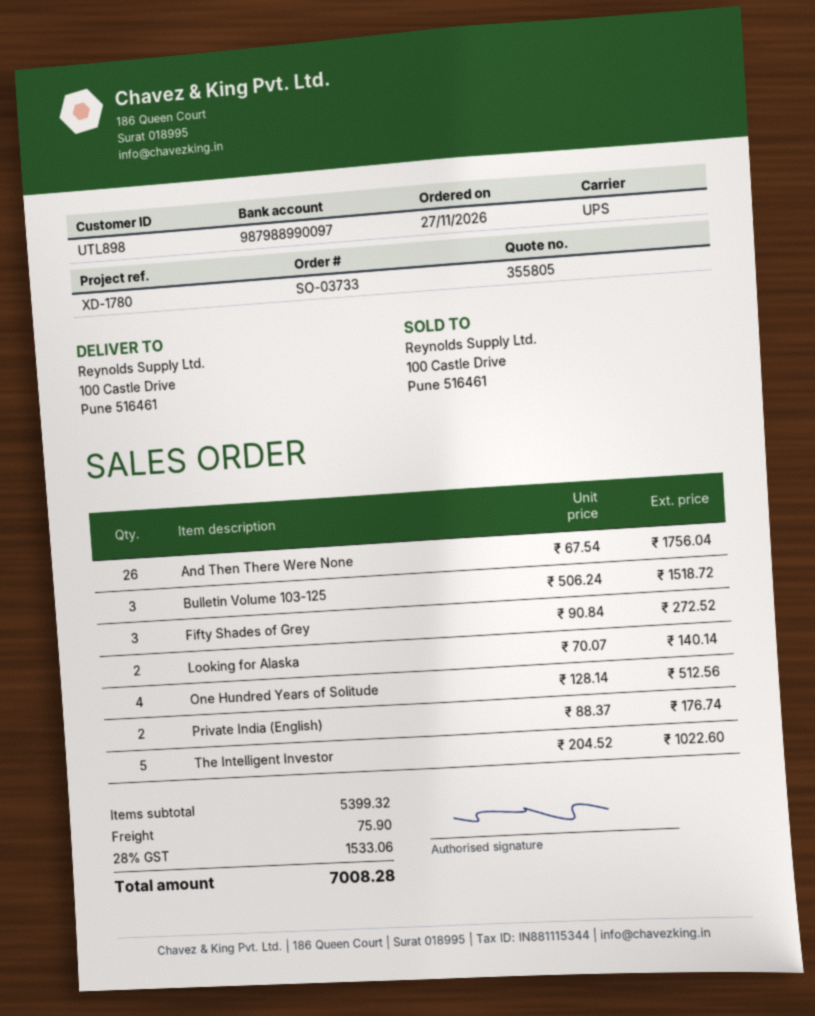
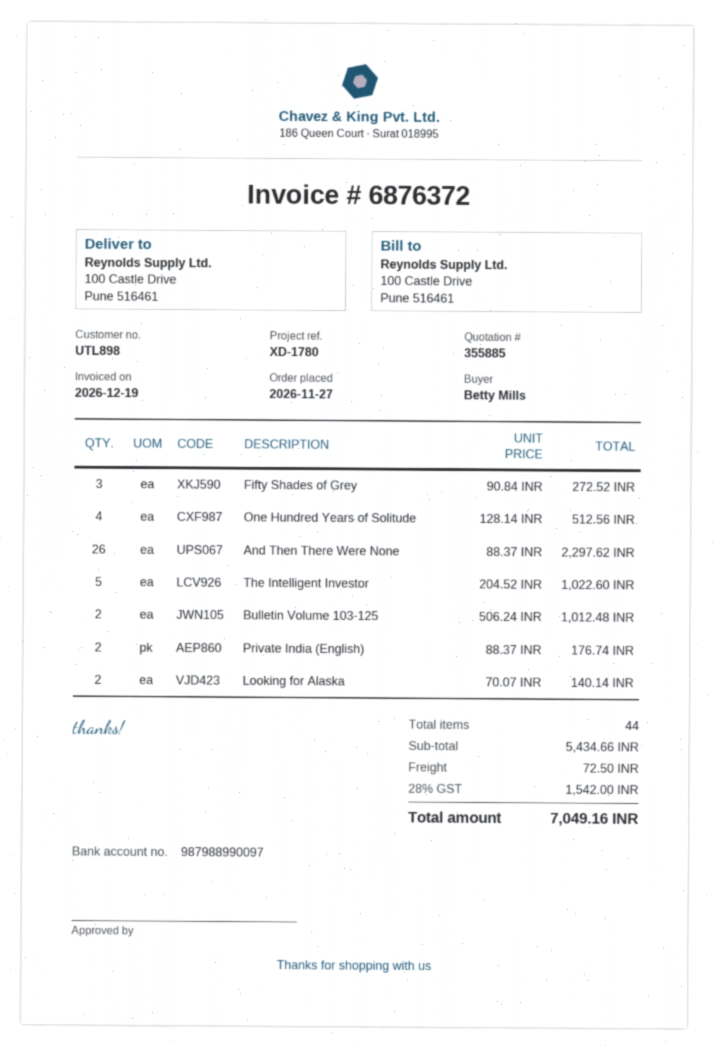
quote number: 355805 -> 355885
And Then There Were None: 26 x 67.54 = 1756.04 -> 26 x 88.37 = 2297.62
Bulletin Volume 103-125: 3 x 506.24 = 1518.72 -> 2 x 506.24 = 1012.48
subtotal: 5399.32 -> 5434.66
shipping: 75.90 -> 72.50
tax: 28% = 1533.06 -> 28% = 1542.00
total: 7008.28 -> 7049.16

